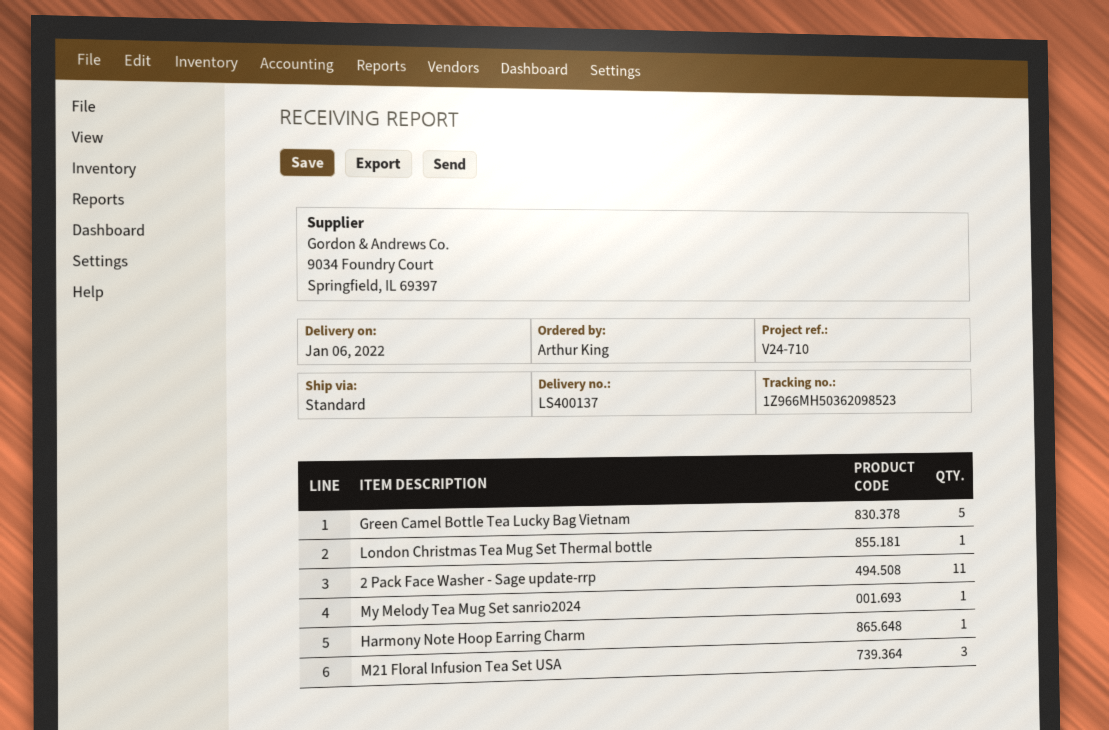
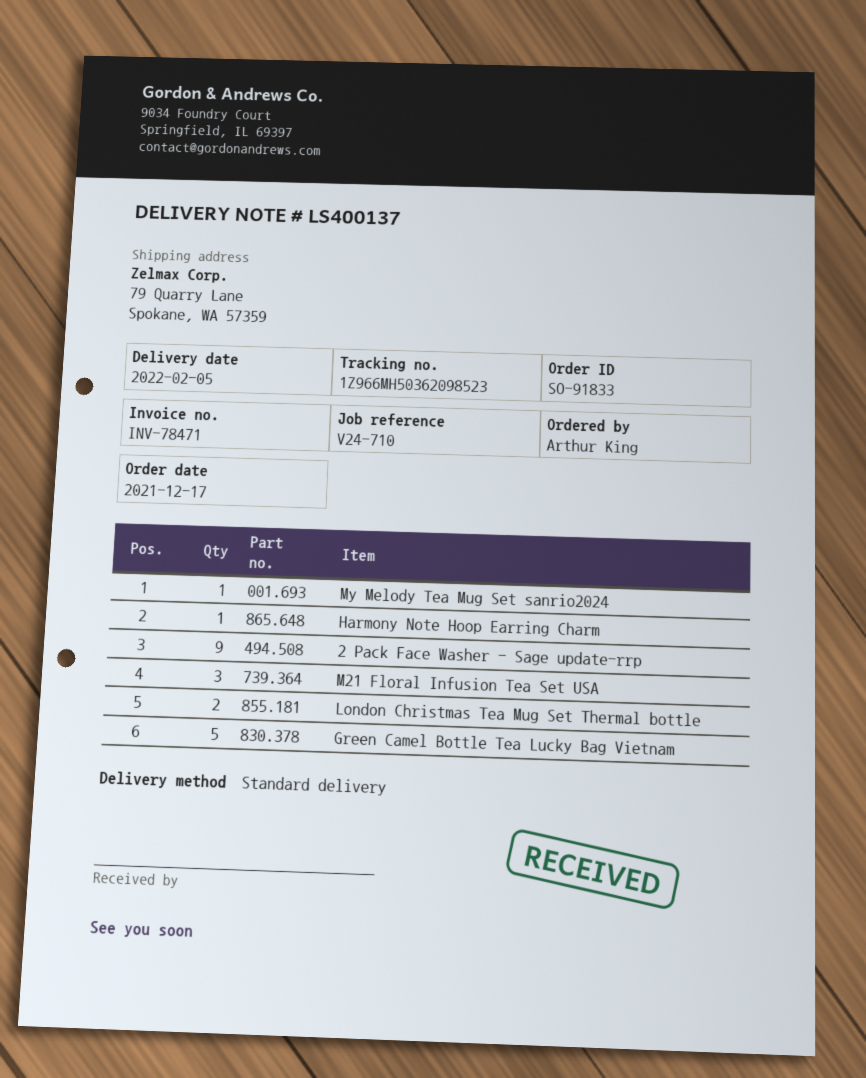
delivery date: 2022-01-06 -> 2022-02-05
London Christmas Tea Mug Set Thermal bottle: 1 -> 2
2 Pack Face Washer - Sage update-rrp: 11 -> 9

